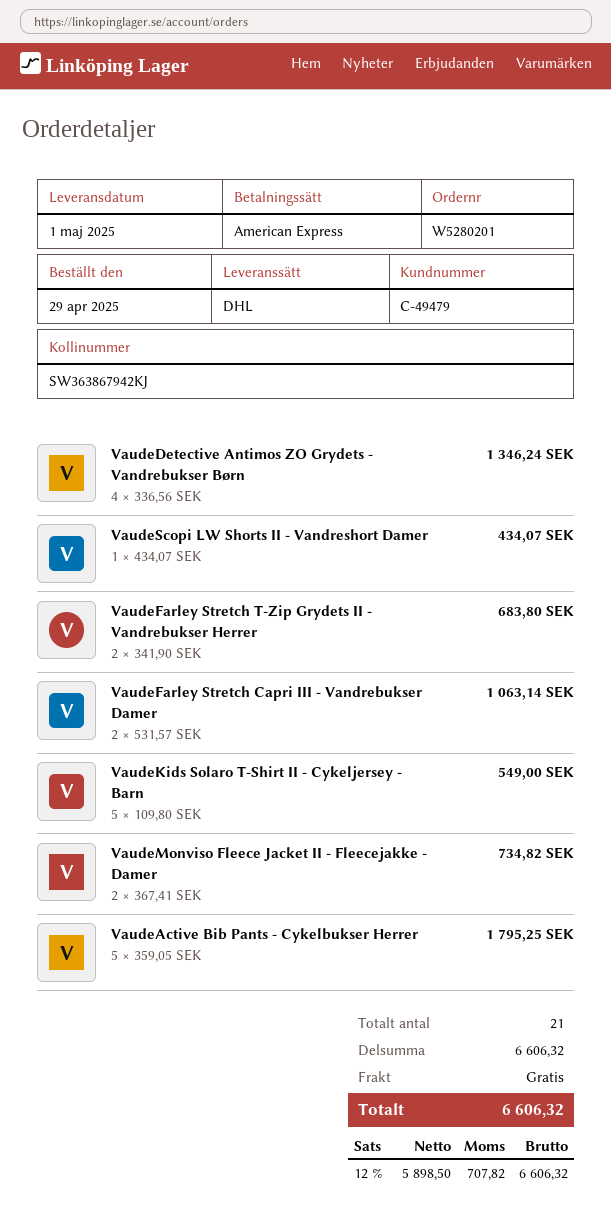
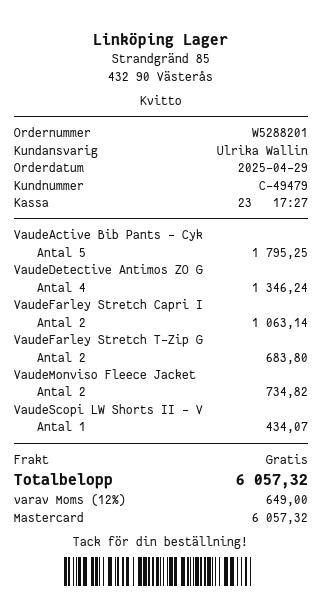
order number: W5280201 -> W5288201
payment method: American Express -> Mastercard
VaudeKids Solaro T-Shirt II - Cykeljersey - Barn: 5 for 549.00 -> none
tax: 12% = 707.82 -> 12% = 649.00
total: 6606.32 -> 6057.32

